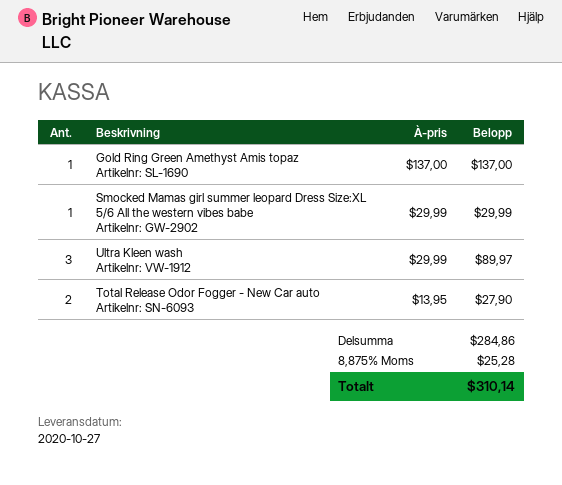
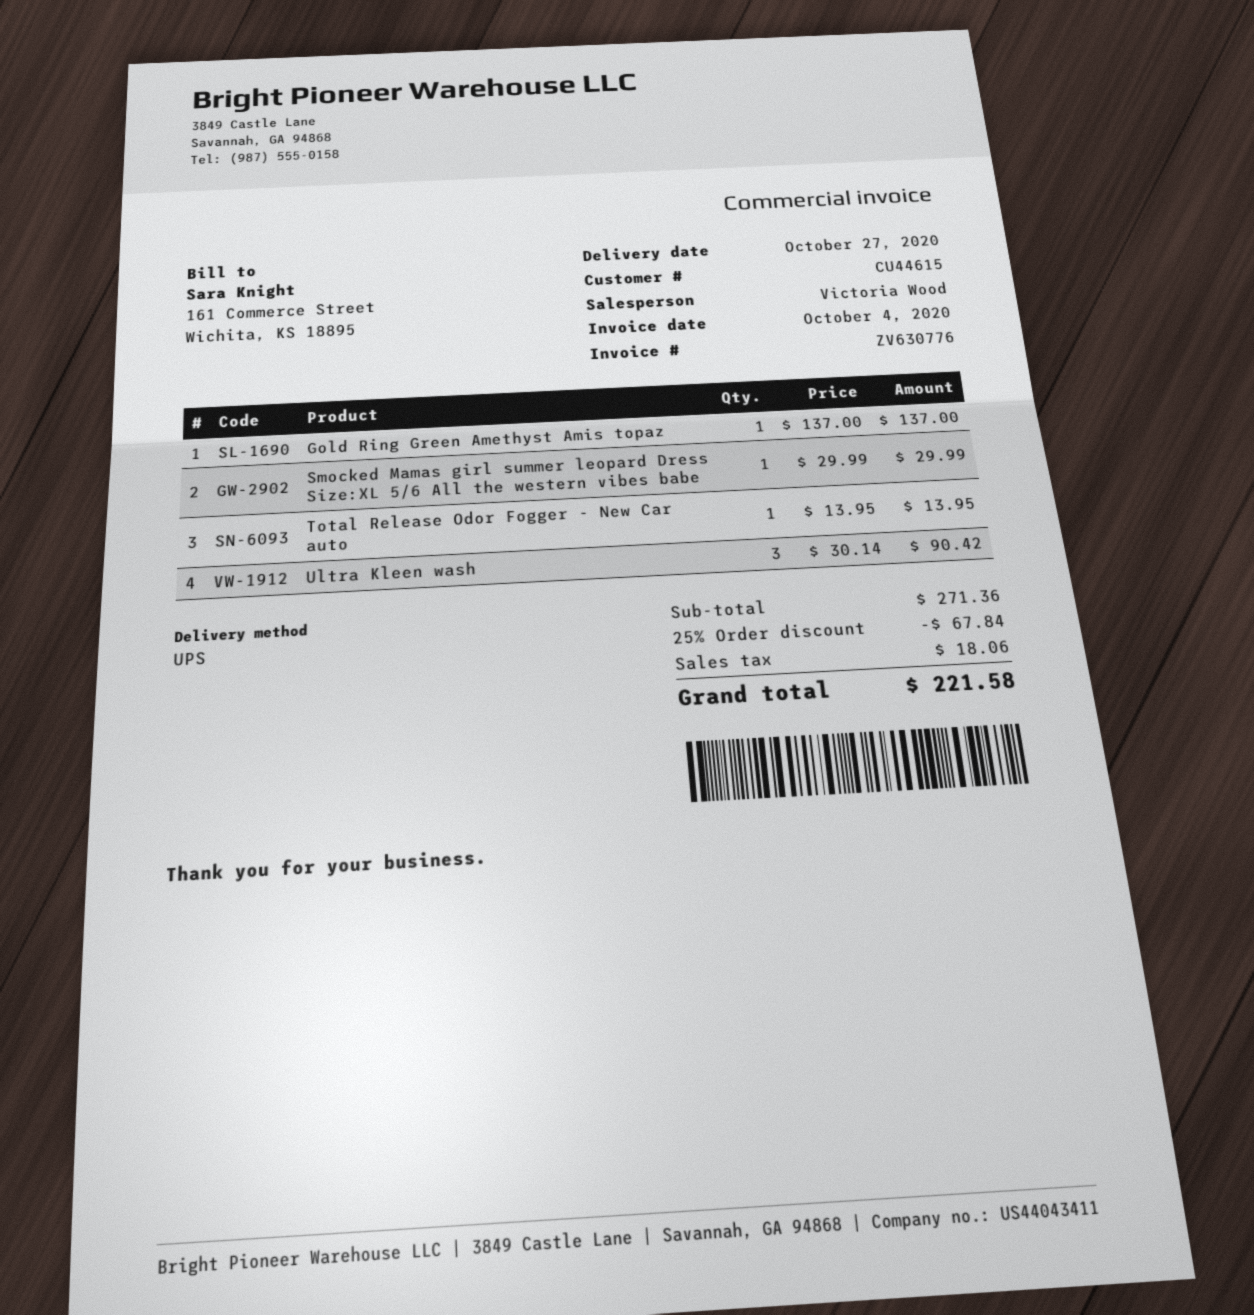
Ultra Kleen wash: 3 x 29.99 = 89.97 -> 3 x 30.14 = 90.42
Total Release Odor Fogger - New Car auto: 2 x 13.95 = 27.90 -> 1 x 13.95 = 13.95
subtotal: 284.86 -> 271.36
discount: none -> 25% = 67.84
tax: 25.28 -> 18.06
total: 310.14 -> 221.58

